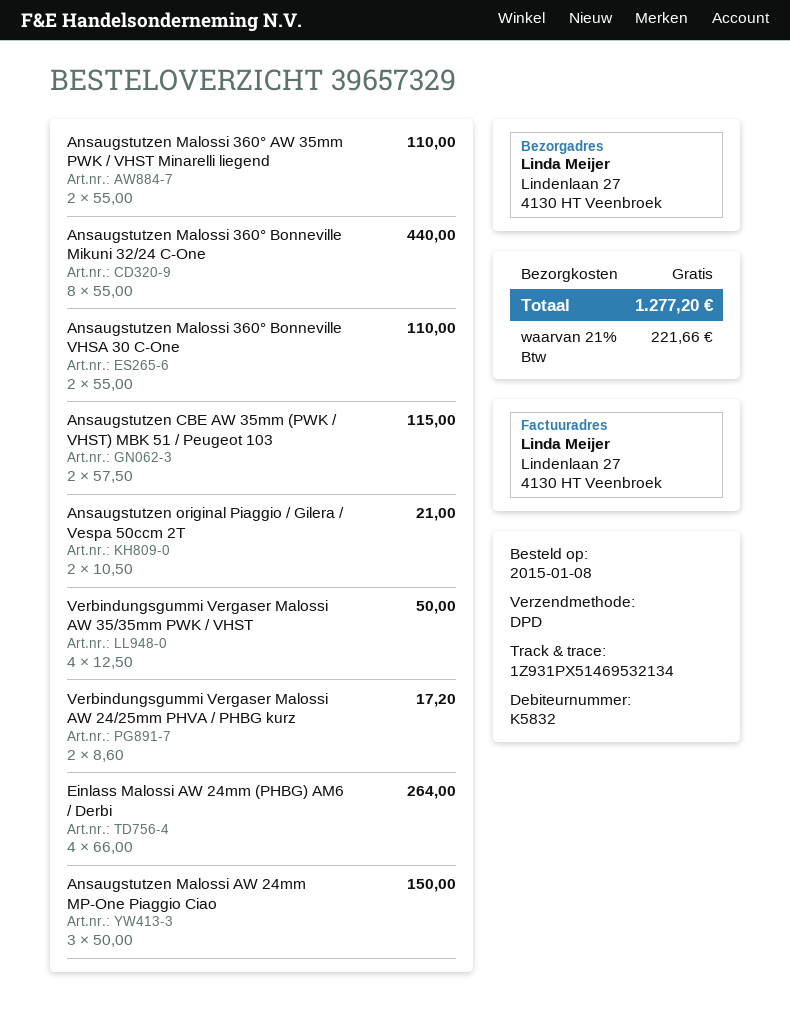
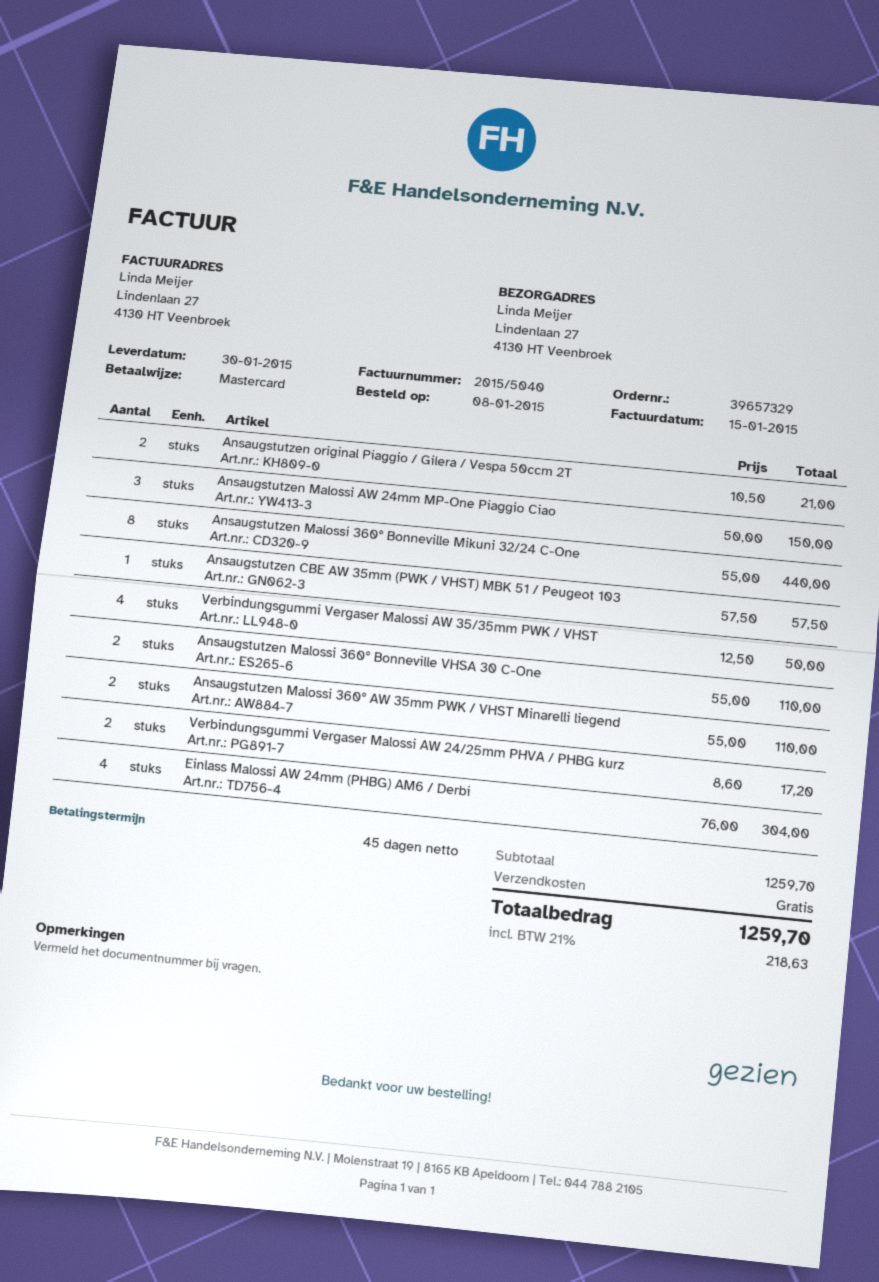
Ansaugstutzen CBE AW 35mm (PWK / VHST) MBK 51 / Peugeot 103: 2 x 57.50 = 115.00 -> 1 x 57.50 = 57.50
Einlass Malossi AW 24mm (PHBG) AM6 / Derbi: 4 x 66.00 = 264.00 -> 4 x 76.00 = 304.00
tax: 21% = 221.66 -> 21% = 218.63
total: 1277.20 -> 1259.70

